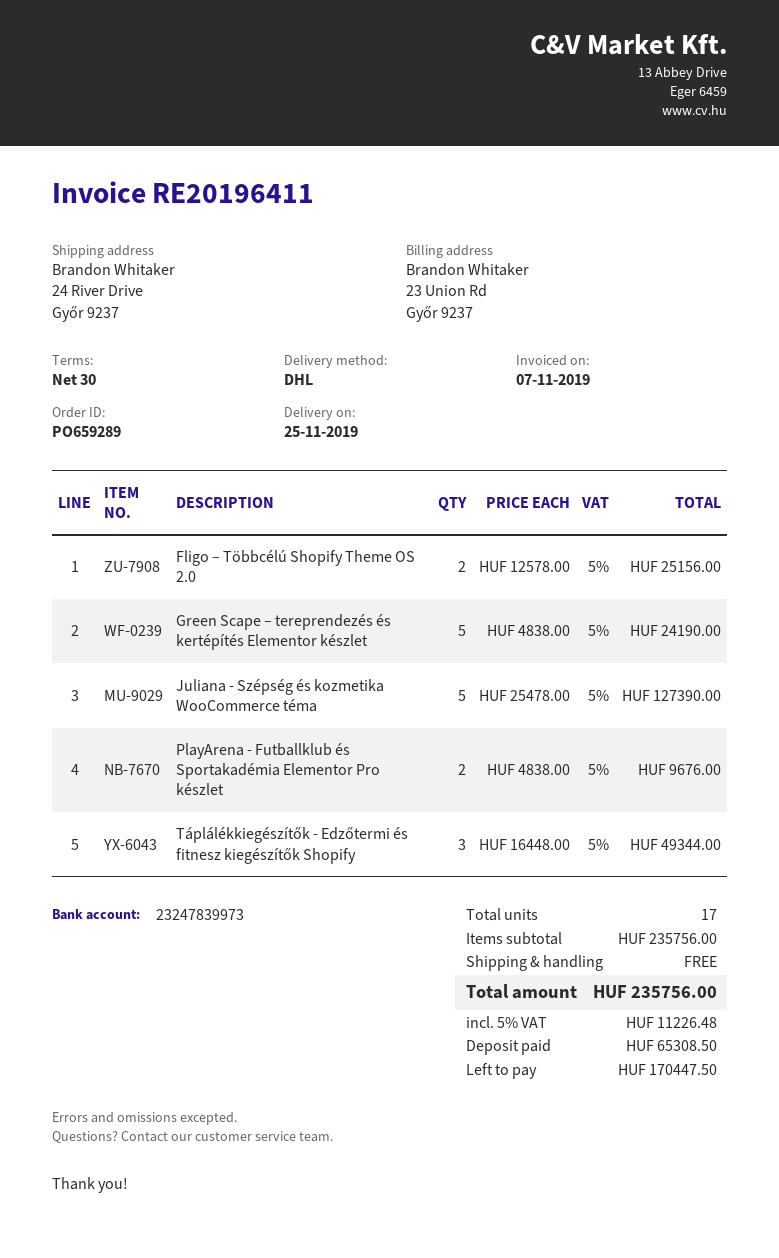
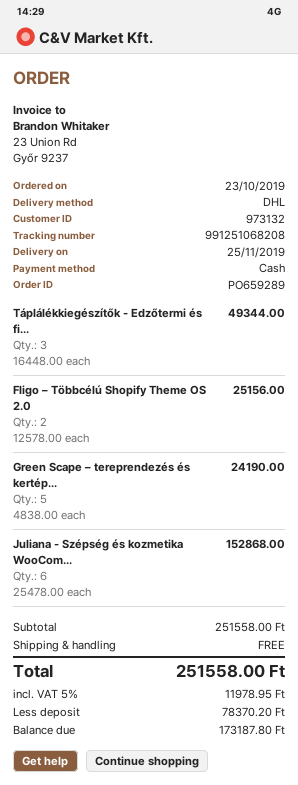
Juliana - Szépség és kozmetika WooCommerce téma: 5 x 25478.00 = 127390.00 -> 6 x 25478.00 = 152868.00
PlayArena - Futballklub és Sportakadémia Elementor Pro készlet: 2 x 4838.00 = 9676.00 -> none
subtotal: 235756.00 -> 251558.00
tax: 5% = 11226.48 -> 5% = 11978.95
total: 235756.00 -> 251558.00
deposit: 65308.50 -> 78370.20
balance: 170447.50 -> 173187.80

